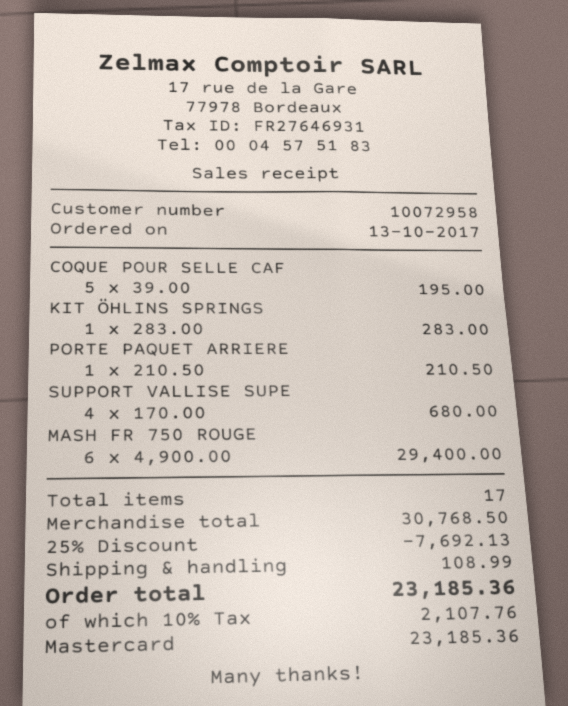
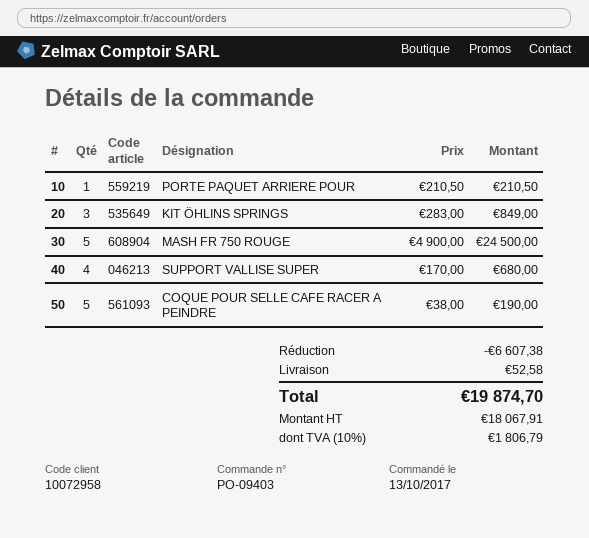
COQUE POUR SELLE CAF: 5 x 39.00 = 195.00 -> 5 x 38.00 = 190.00
KIT ÖHLINS SPRINGS: 1 x 283.00 = 283.00 -> 3 x 283.00 = 849.00
MASH FR 750 ROUGE: 6 x 4900.00 = 29400.00 -> 5 x 4900.00 = 24500.00
discount: 7692.13 -> 6607.38
shipping: 108.99 -> 52.58
tax: 10% = 2107.76 -> 10% = 1806.79
total: 23185.36 -> 19874.70

